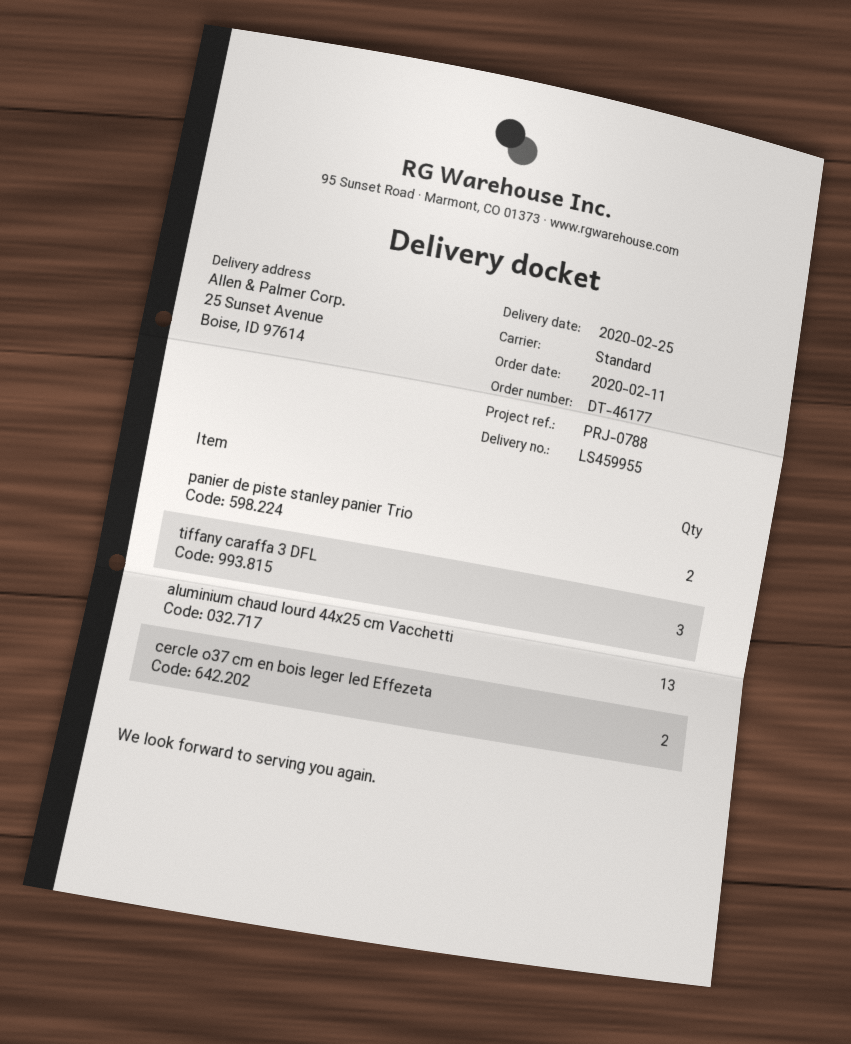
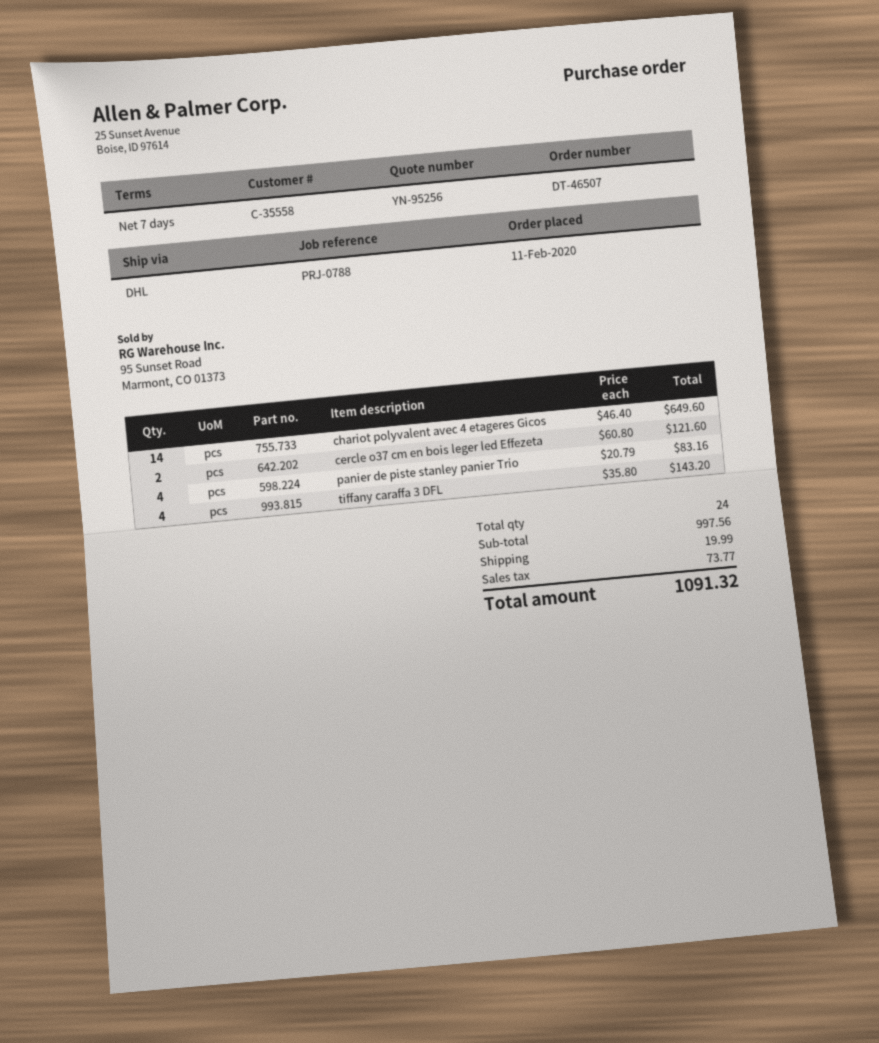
order number: DT-46177 -> DT-46507
shipping method: standard -> DHL
panier de piste stanley panier Trio: 2 -> 4
tiffany caraffa 3 DFL: 3 -> 4
aluminium chaud lourd 44x25 cm Vacchetti: 13 -> none
chariot polyvalent avec 4 etageres Gicos: none -> 14

